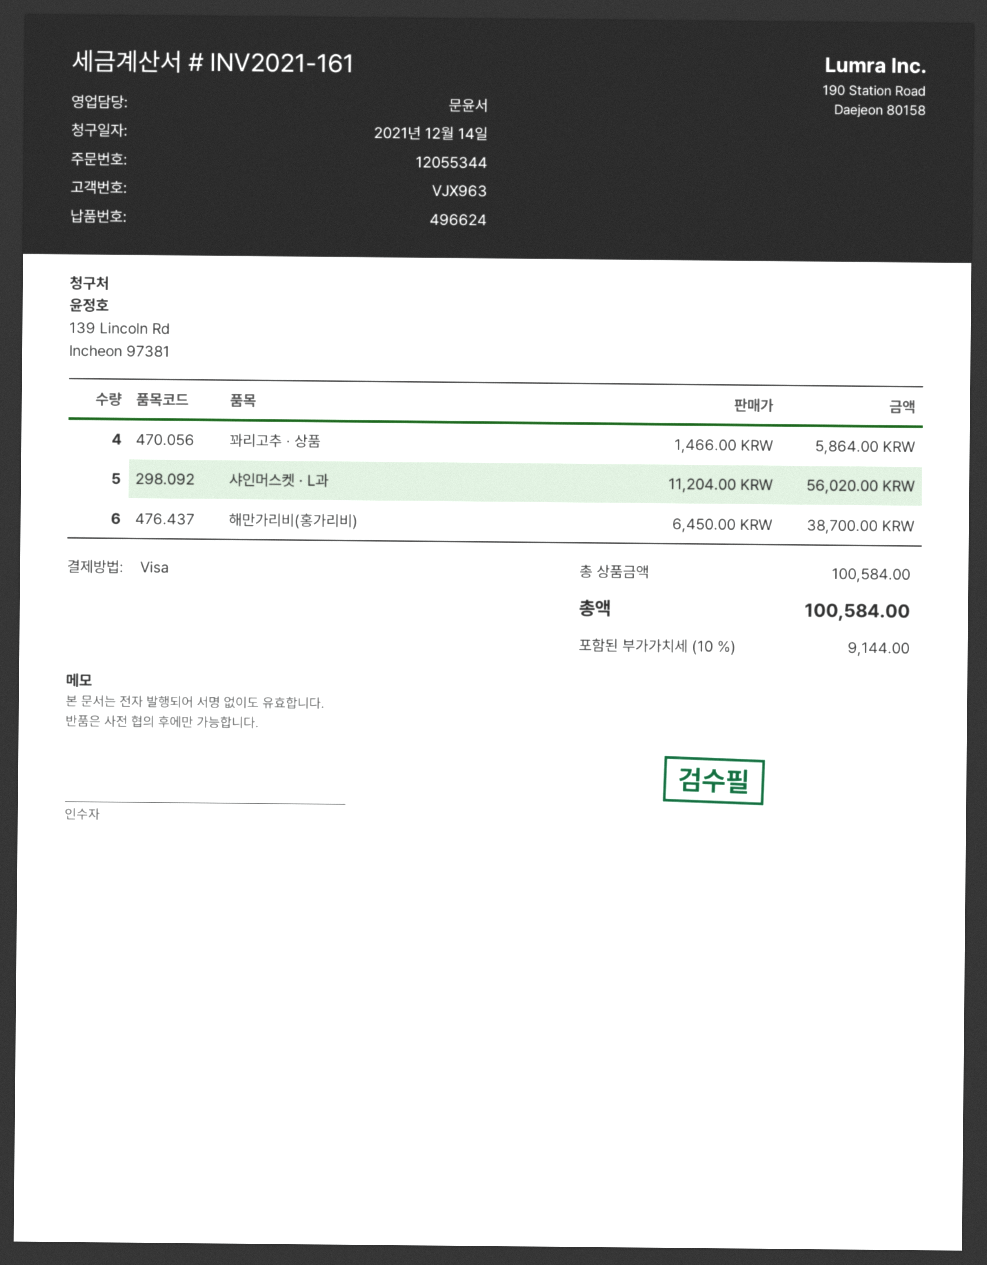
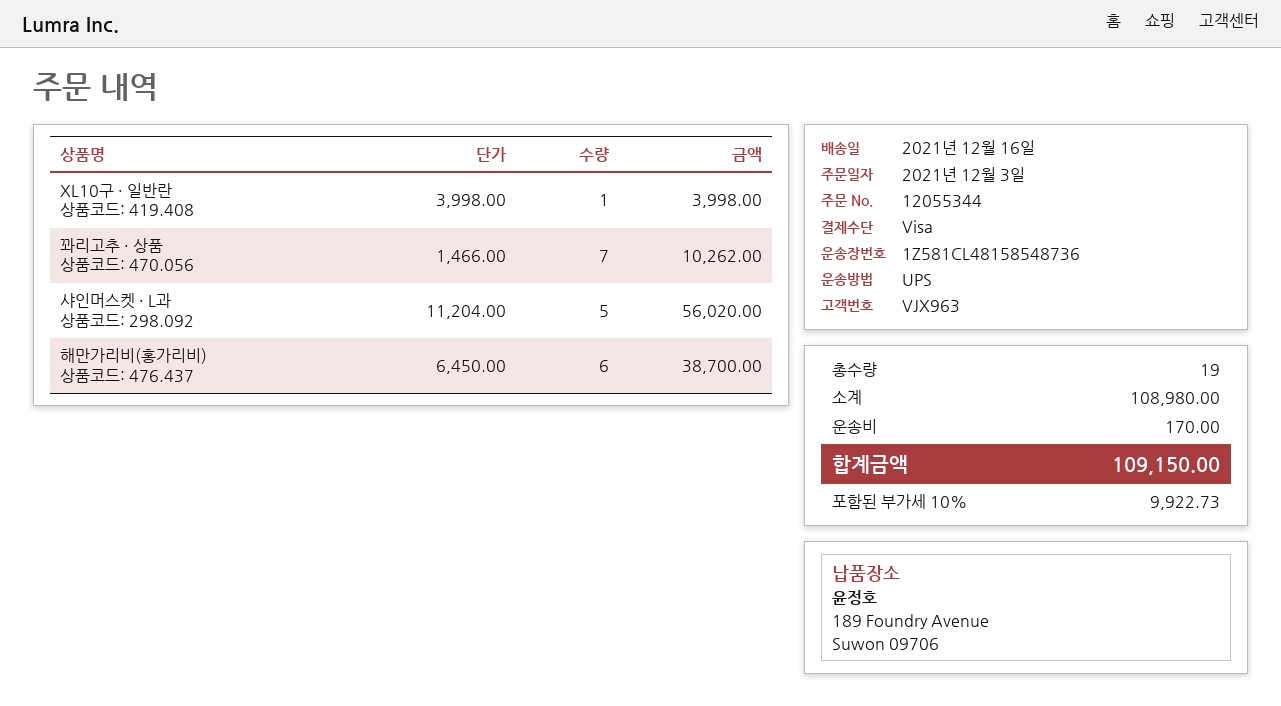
꽈리고추 · 상품: 4 x 1466.00 = 5864.00 -> 7 x 1466.00 = 10262.00
XL10구 · 일반란: none -> 1 x 3998.00 = 3998.00
subtotal: 100584.00 -> 108980.00
shipping: none -> 170.00
tax: 10% = 9144.00 -> 10% = 9922.73
total: 100584.00 -> 109150.00

